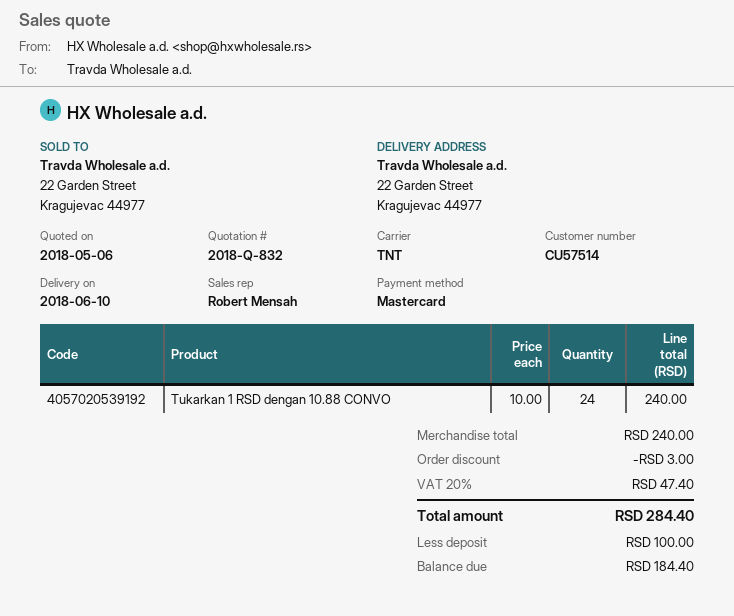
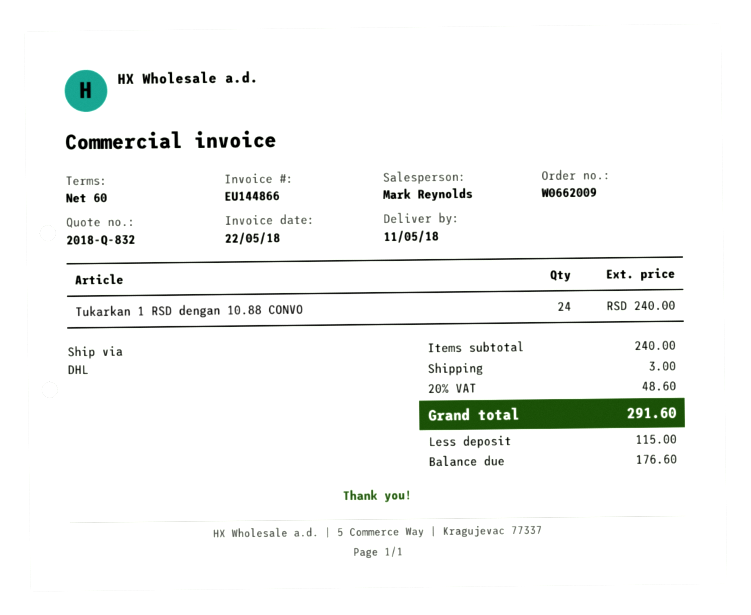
delivery date: 2018-06-10 -> 2018-05-11
sales rep: Robert Mensah -> Mark Reynolds
shipping method: TNT -> DHL
discount: 3.00 -> none
shipping: none -> 3.00
tax: 20% = 47.40 -> 20% = 48.60
total: 284.40 -> 291.60
deposit: 100.00 -> 115.00
balance: 184.40 -> 176.60

